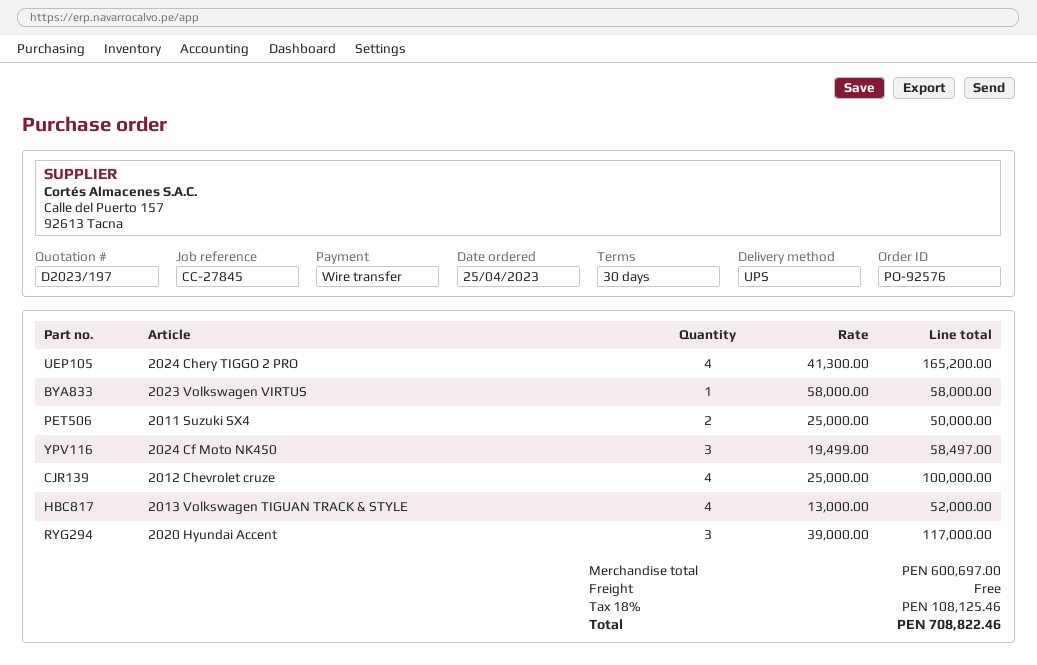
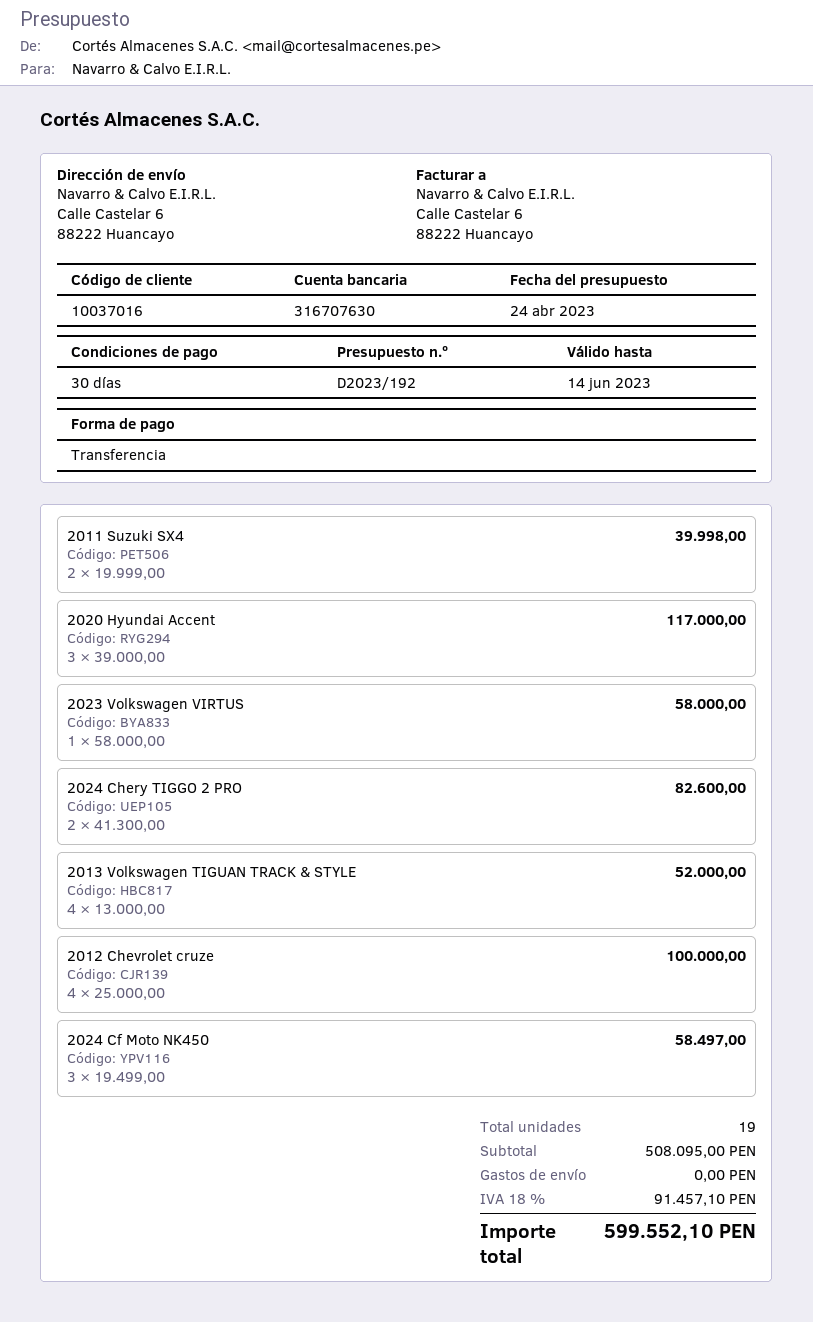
quote number: D2023/197 -> D2023/192
2024 Chery TIGGO 2 PRO: 4 x 41300.00 = 165200.00 -> 2 x 41300.00 = 82600.00
2011 Suzuki SX4: 2 x 25000.00 = 50000.00 -> 2 x 19999.00 = 39998.00
subtotal: 600697.00 -> 508095.00
tax: 18% = 108125.46 -> 18% = 91457.10
total: 708822.46 -> 599552.10

